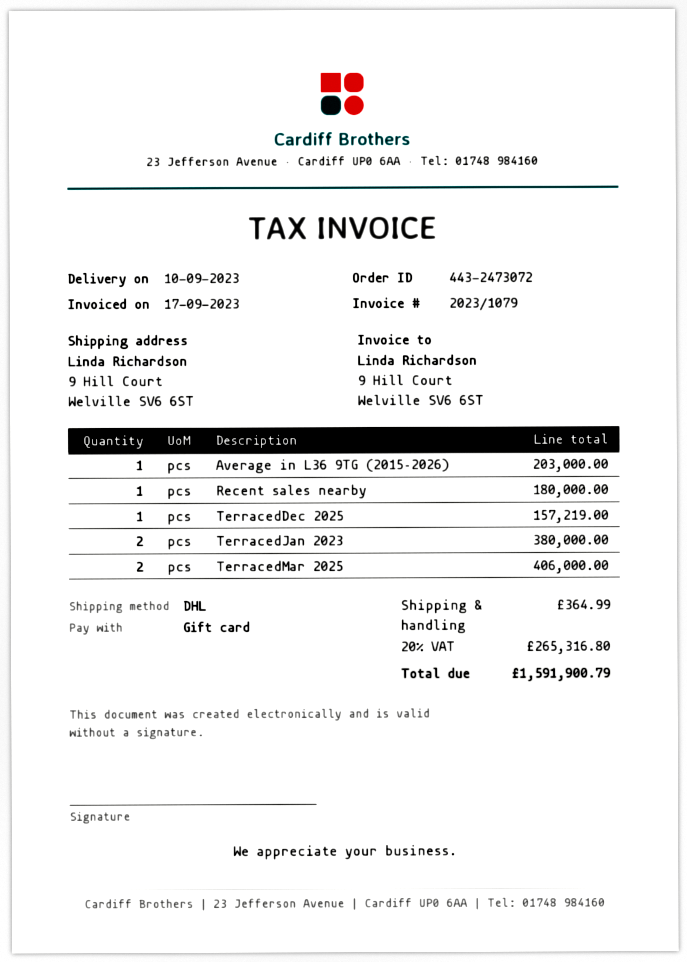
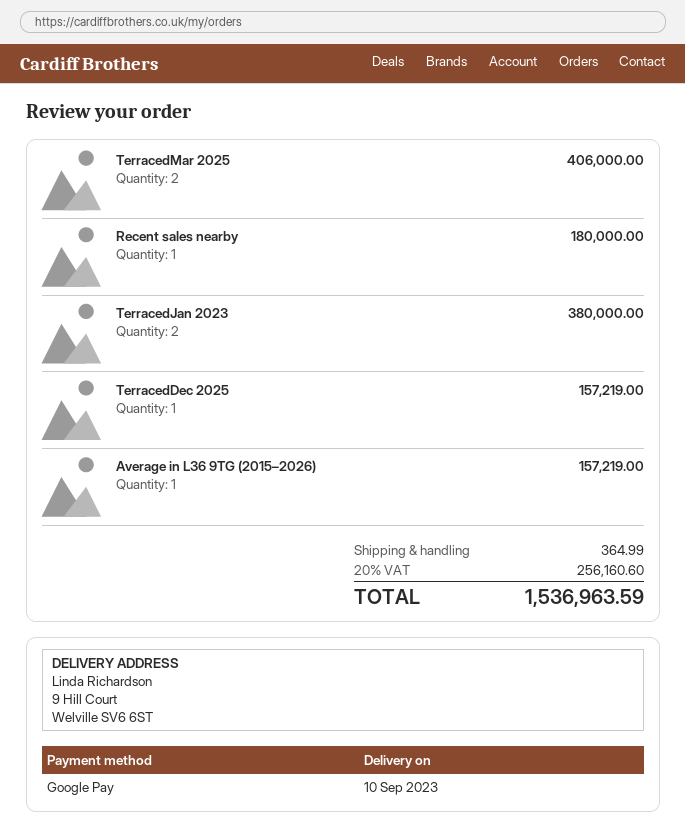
payment method: gift card -> Google Pay
Average in L36 9TG (2015–2026): 1 for 203000.00 -> 1 for 157219.00
tax: 20% = 265316.80 -> 20% = 256160.60
total: 1591900.79 -> 1536963.59

